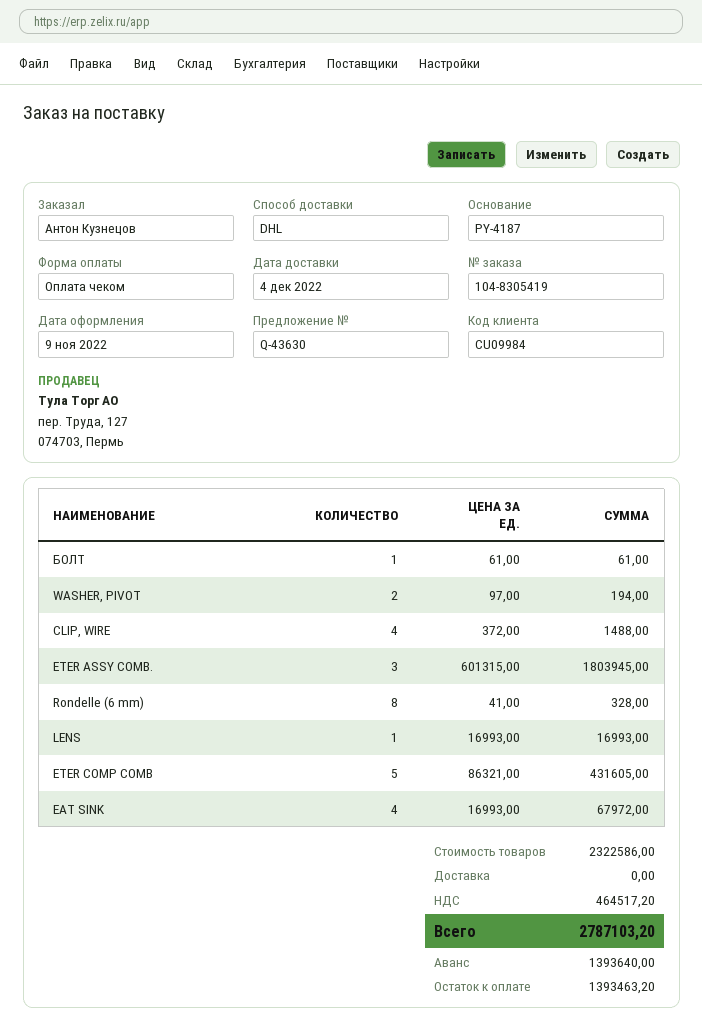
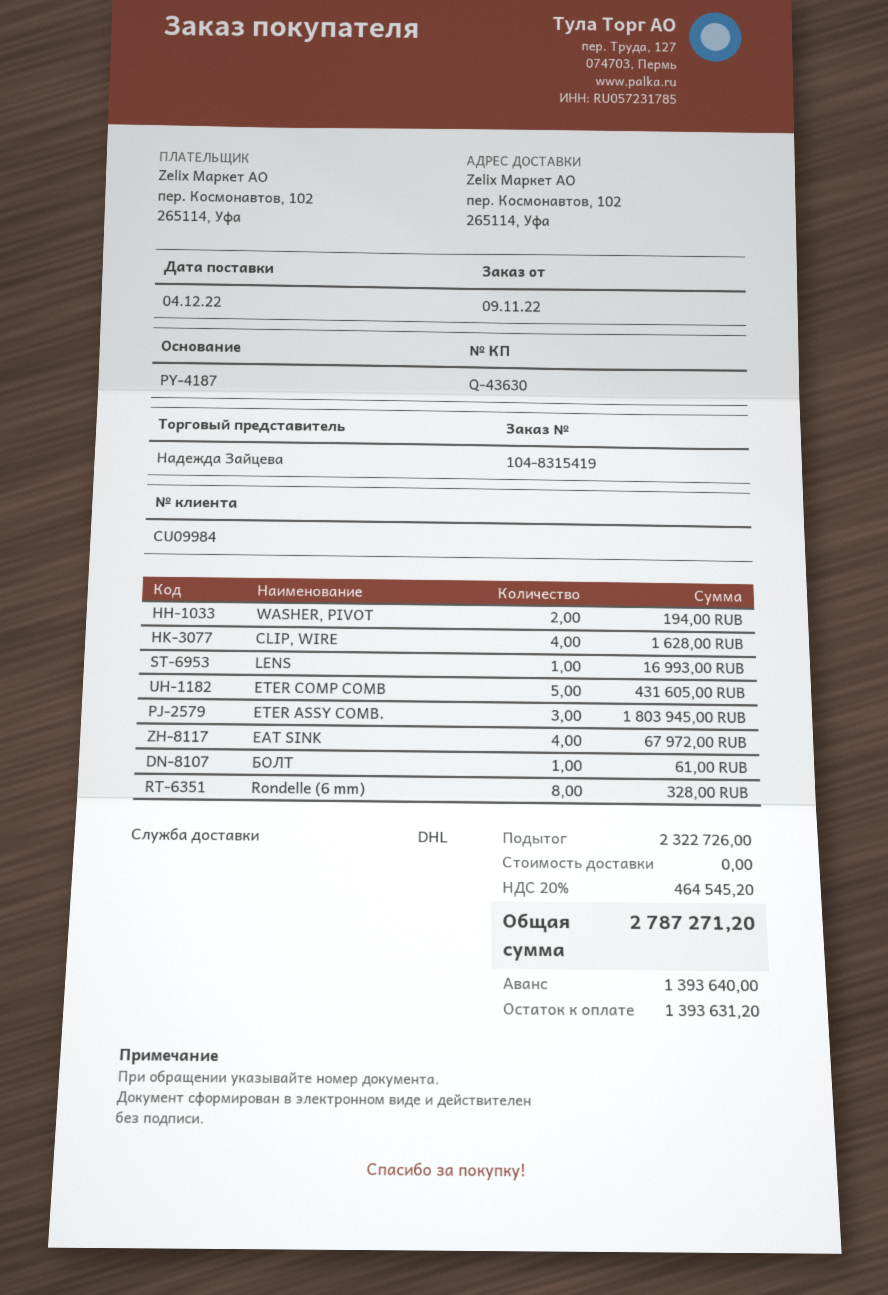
order number: 104-8305419 -> 104-8315419
CLIP, WIRE: 4 for 1488.00 -> 4 for 1628.00
subtotal: 2322586.00 -> 2322726.00
tax: 464517.20 -> 464545.20
total: 2787103.20 -> 2787271.20
balance: 1393463.20 -> 1393631.20

